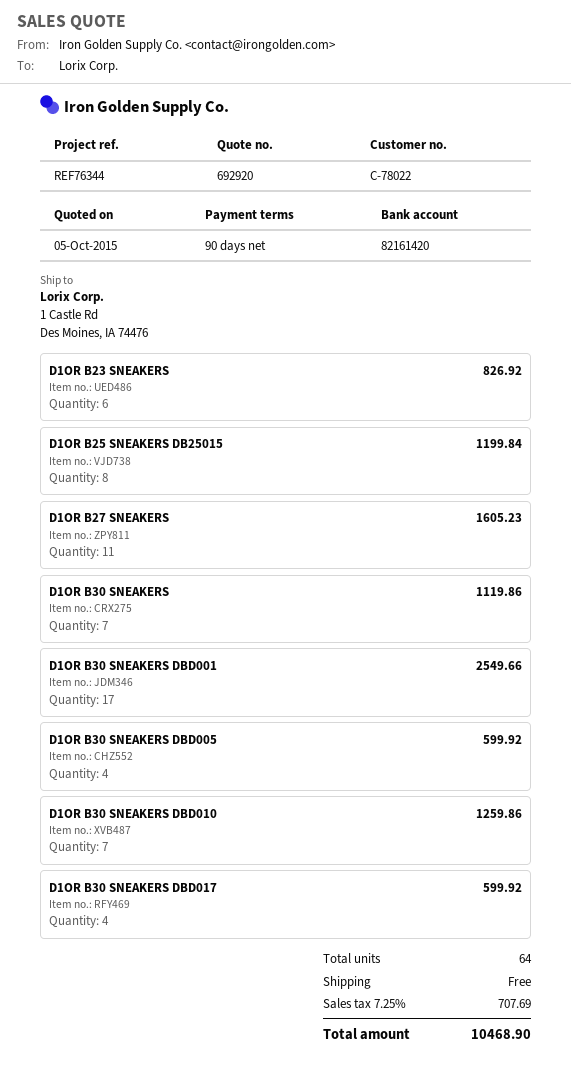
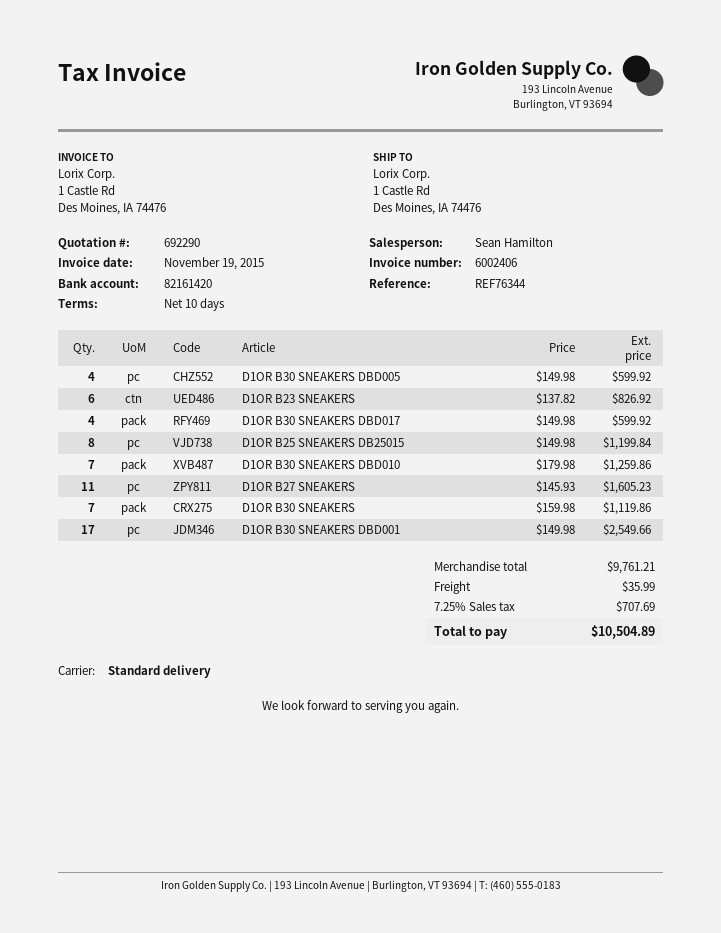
quote number: 692920 -> 692290
payment terms: 90 days -> 10 days
shipping: 0.00 -> 35.99
total: 10468.90 -> 10504.89

